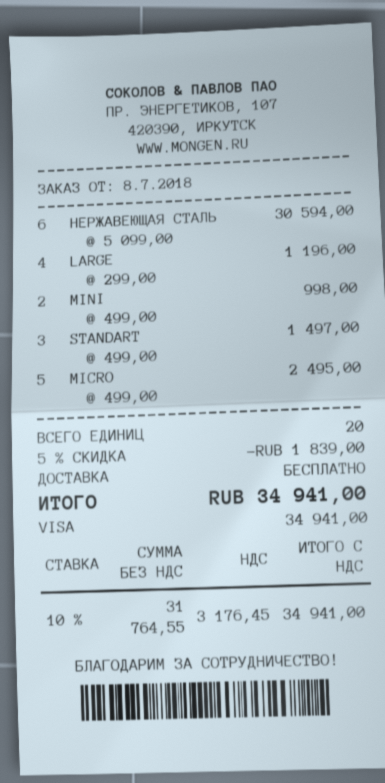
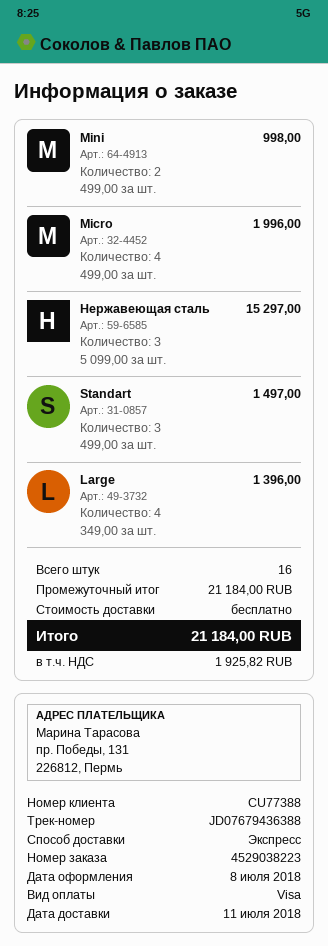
НЕРЖАВЕЮЩАЯ СТАЛЬ: 6 x 5099.00 = 30594.00 -> 3 x 5099.00 = 15297.00
LARGE: 4 x 299.00 = 1196.00 -> 4 x 349.00 = 1396.00
MICRO: 5 x 499.00 = 2495.00 -> 4 x 499.00 = 1996.00
total quantity: 20 -> 16
discount: 5% = 1839.00 -> none
tax: 3176.45 -> 1925.82
total: 34941.00 -> 21184.00

